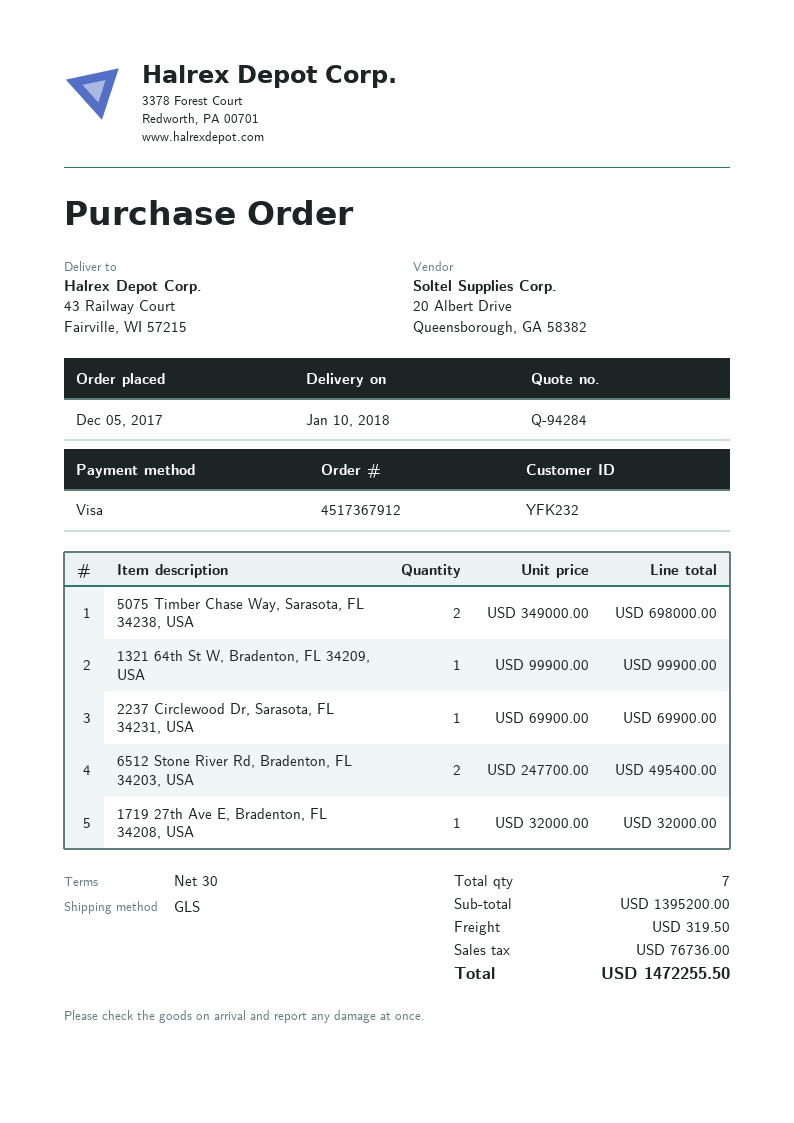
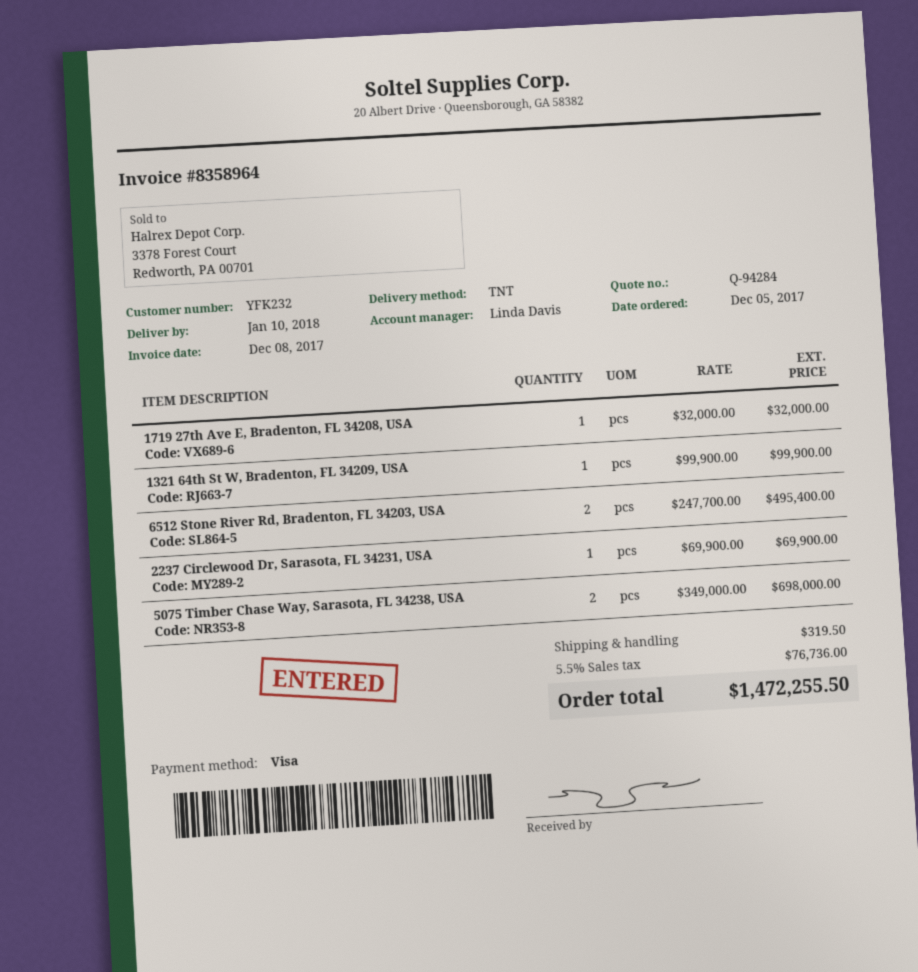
shipping method: GLS -> TNT

